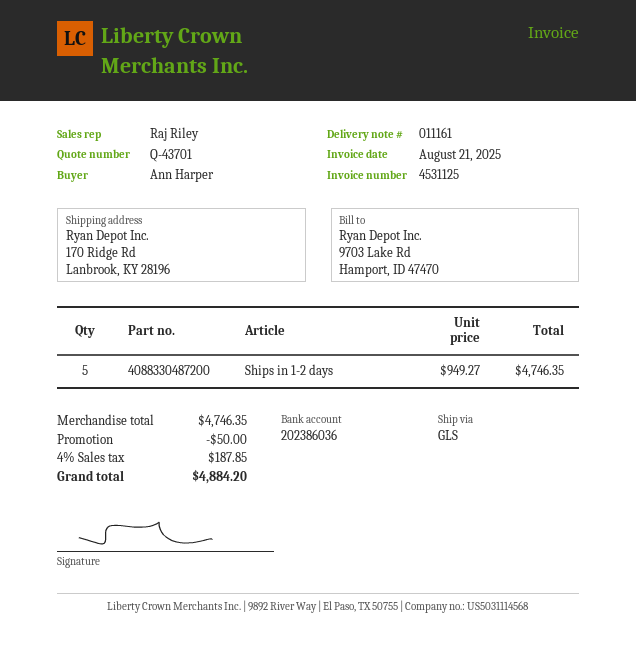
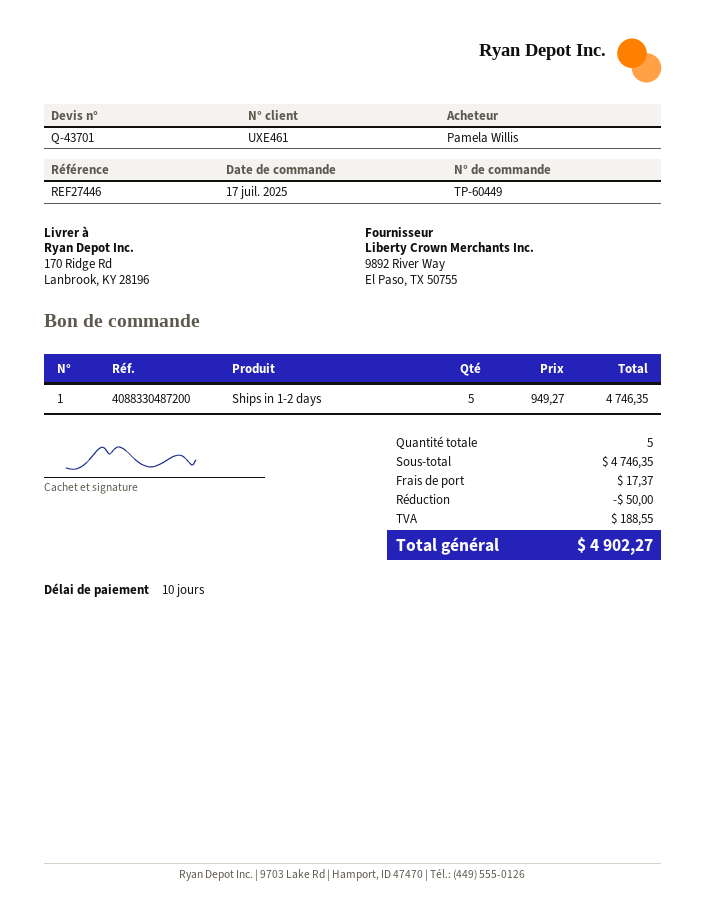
ordered by: Ann Harper -> Pamela Willis
shipping: none -> 17.37
tax: 187.85 -> 188.55
total: 4884.20 -> 4902.27

